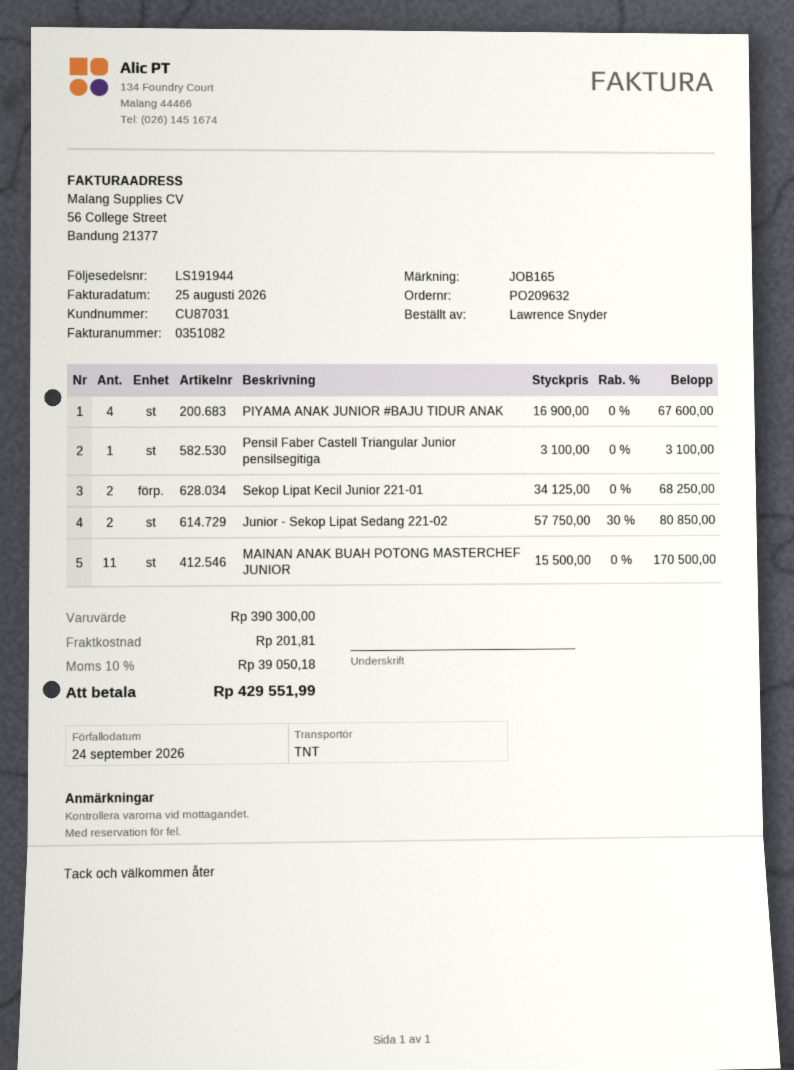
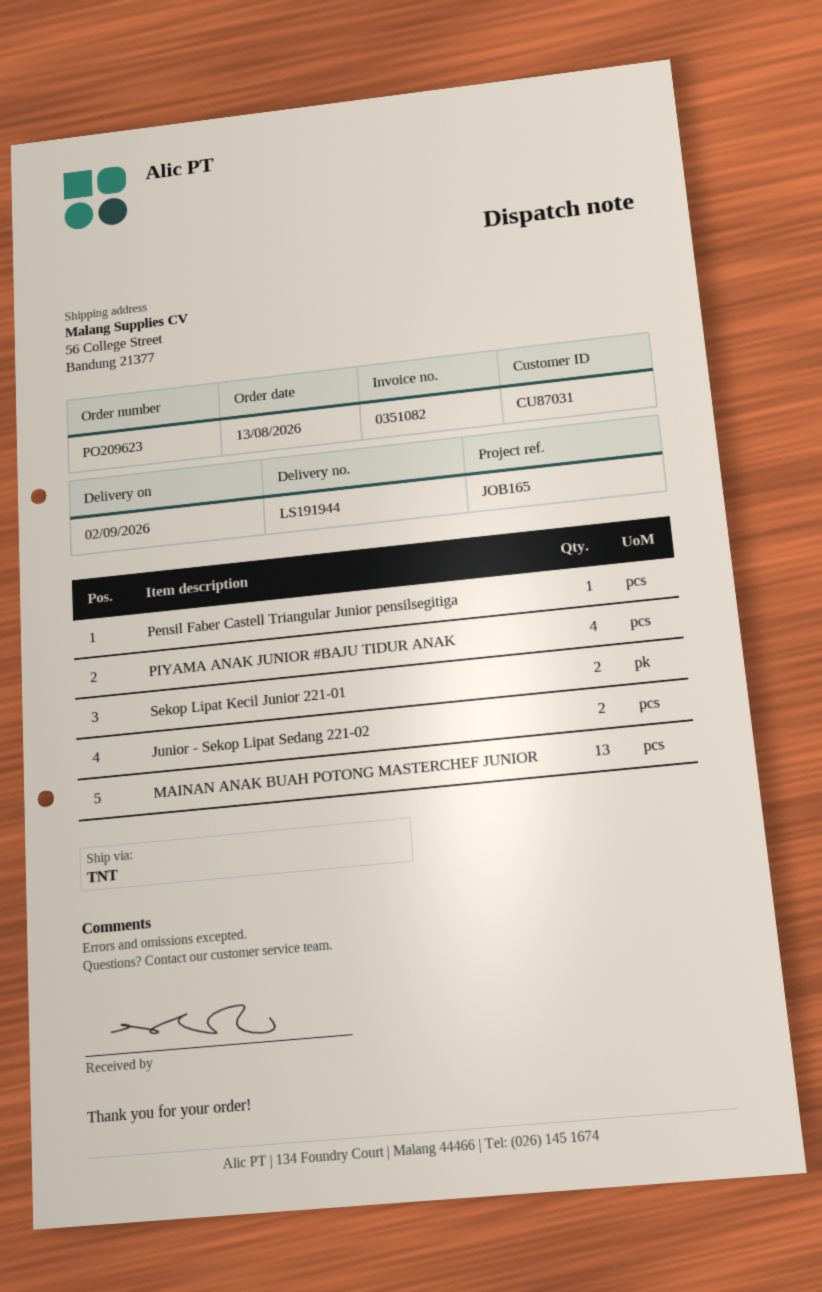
order number: PO209632 -> PO209623
MAINAN ANAK BUAH POTONG MASTERCHEF JUNIOR: 11 -> 13

